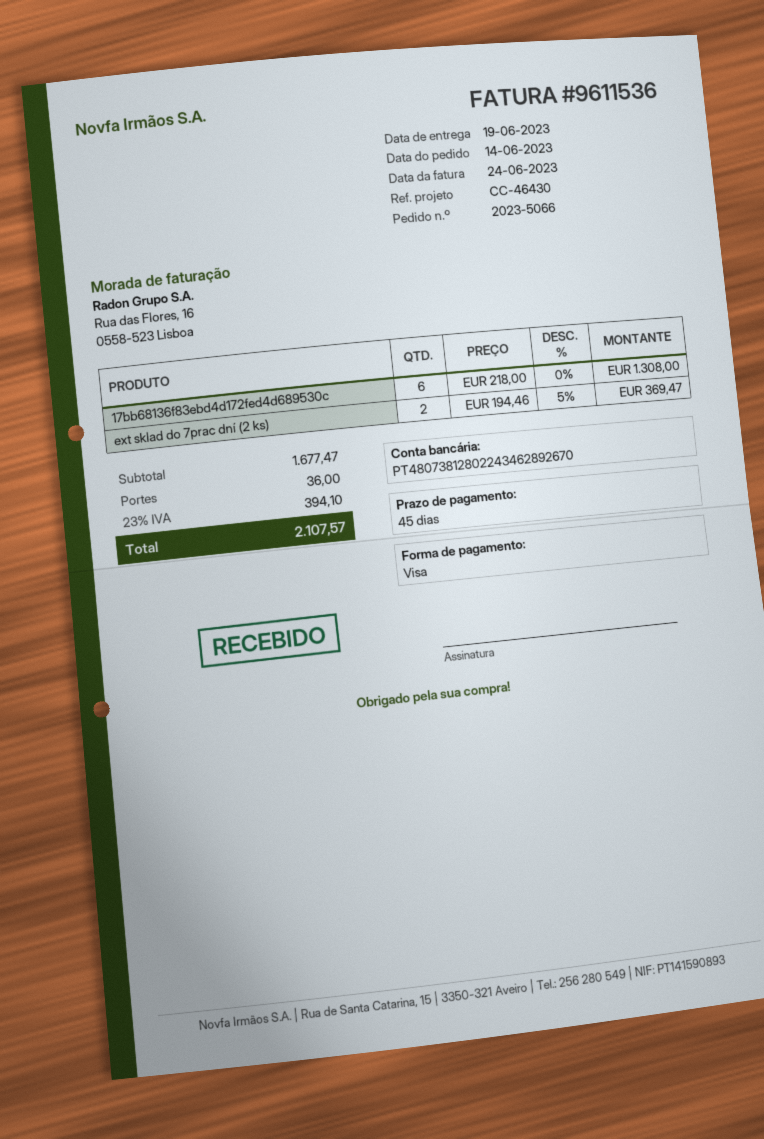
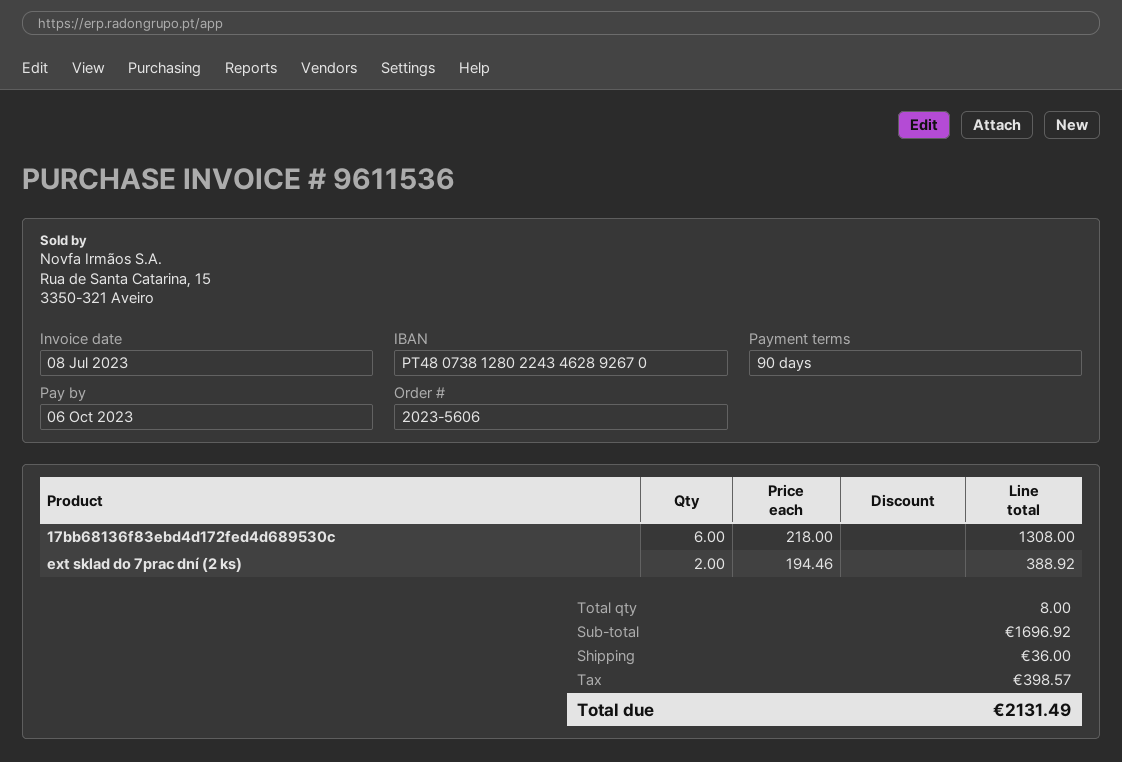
order number: 2023-5066 -> 2023-5606
invoice date: 2023-06-24 -> 2023-07-08
payment terms: 45 days -> 90 days
ext sklad do 7prac dní (2 ks): 2 x 194.46 - 5% = 369.47 -> 2 x 194.46 = 388.92
subtotal: 1677.47 -> 1696.92
tax: 394.10 -> 398.57
total: 2107.57 -> 2131.49

